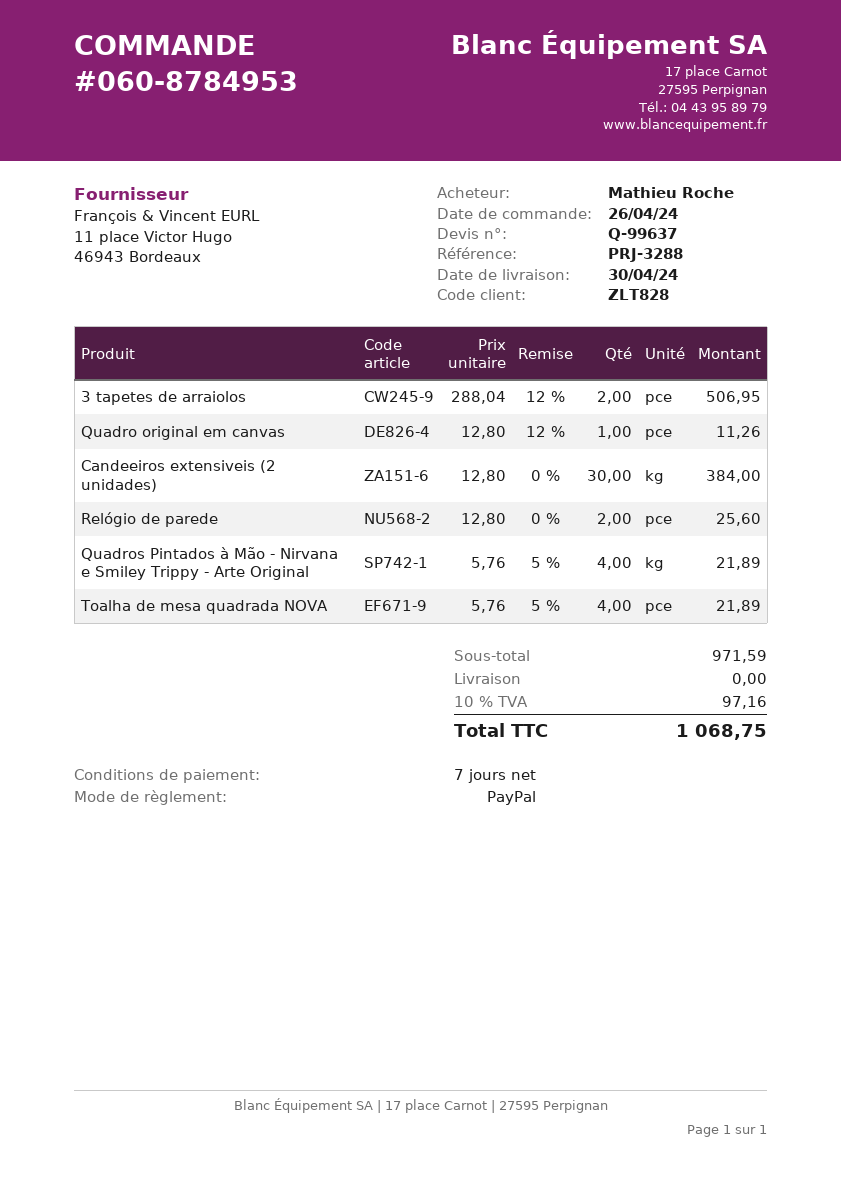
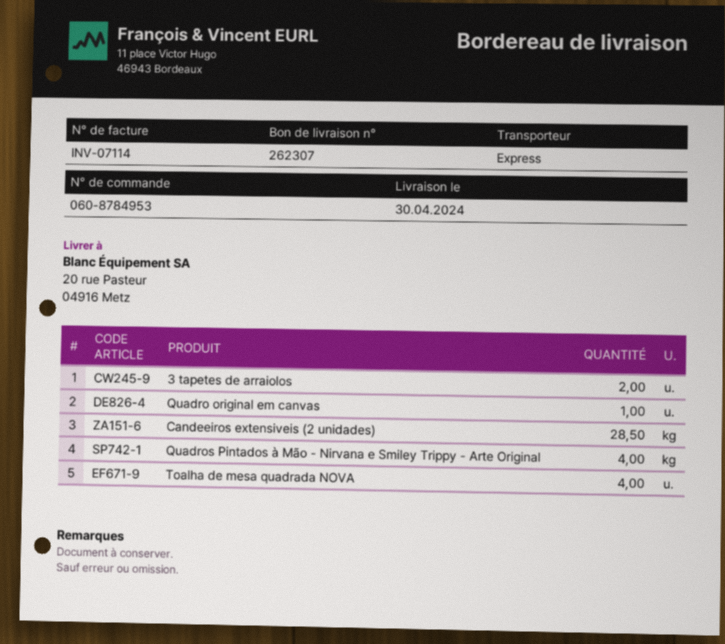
Candeeiros extensiveis (2 unidades): 30 -> 28.5
Relógio de parede: 2 -> none

